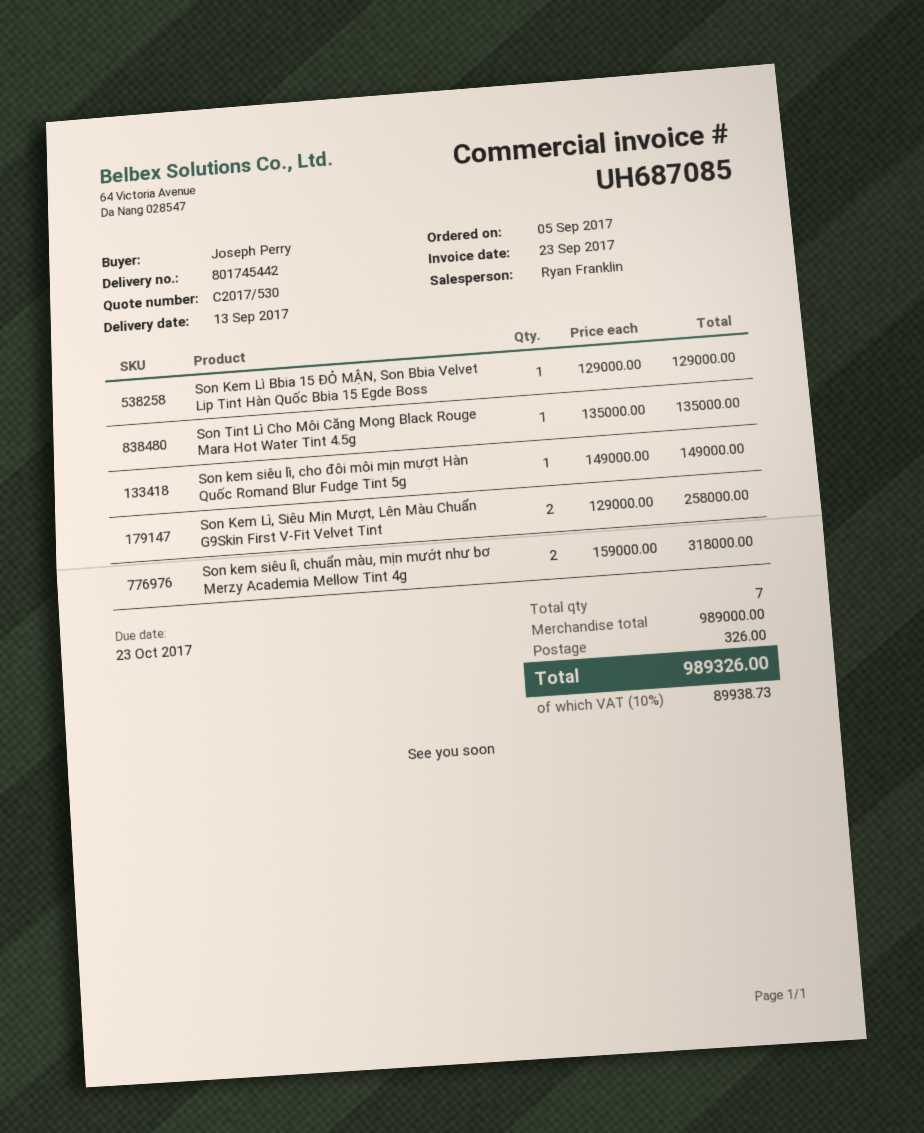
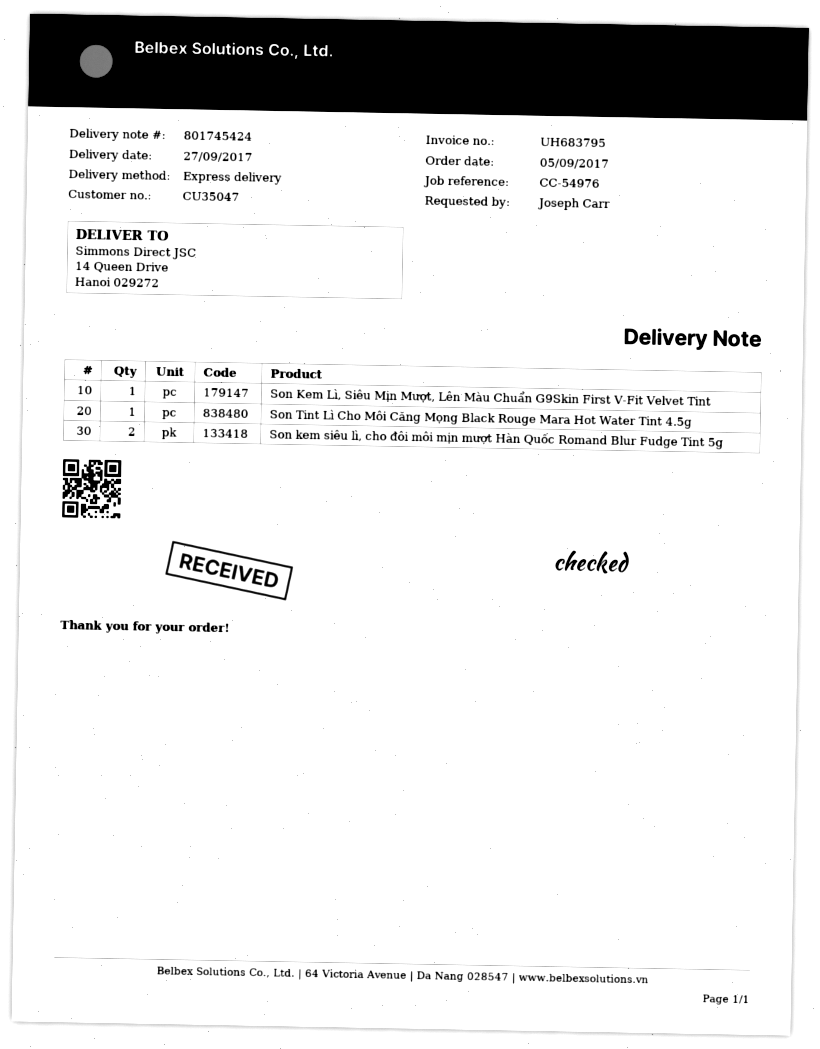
delivery note number: 801745442 -> 801745424
delivery date: 2017-09-13 -> 2017-09-27
invoice number: UH687085 -> UH683795
ordered by: Joseph Perry -> Joseph Carr
Son Kem Lì Bbia 15 ĐỎ MẬN, Son Bbia Velvet Lip Tint Hàn Quốc Bbia 15 Egde Boss: 1 -> none
Son kem siêu lì, cho đôi môi mịn mượt Hàn Quốc Romand Blur Fudge Tint 5g: 1 -> 2
Son Kem Lì, Siêu Mịn Mượt, Lên Màu Chuẩn G9Skin First V-Fit Velvet Tint: 2 -> 1
Son kem siêu lì, chuẩn màu, mịn mướt như bơ Merzy Academia Mellow Tint 4g: 2 -> none

